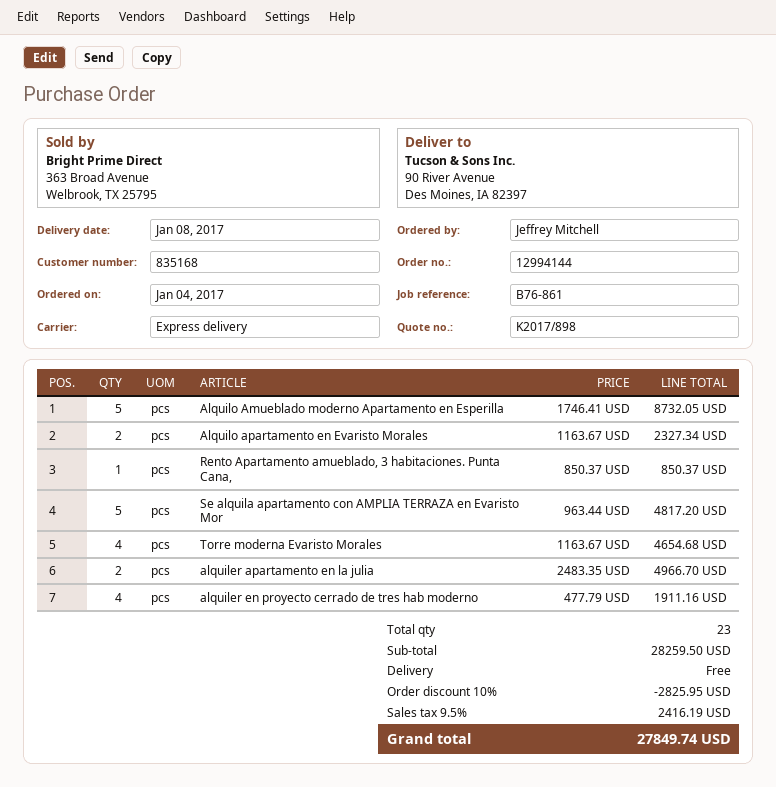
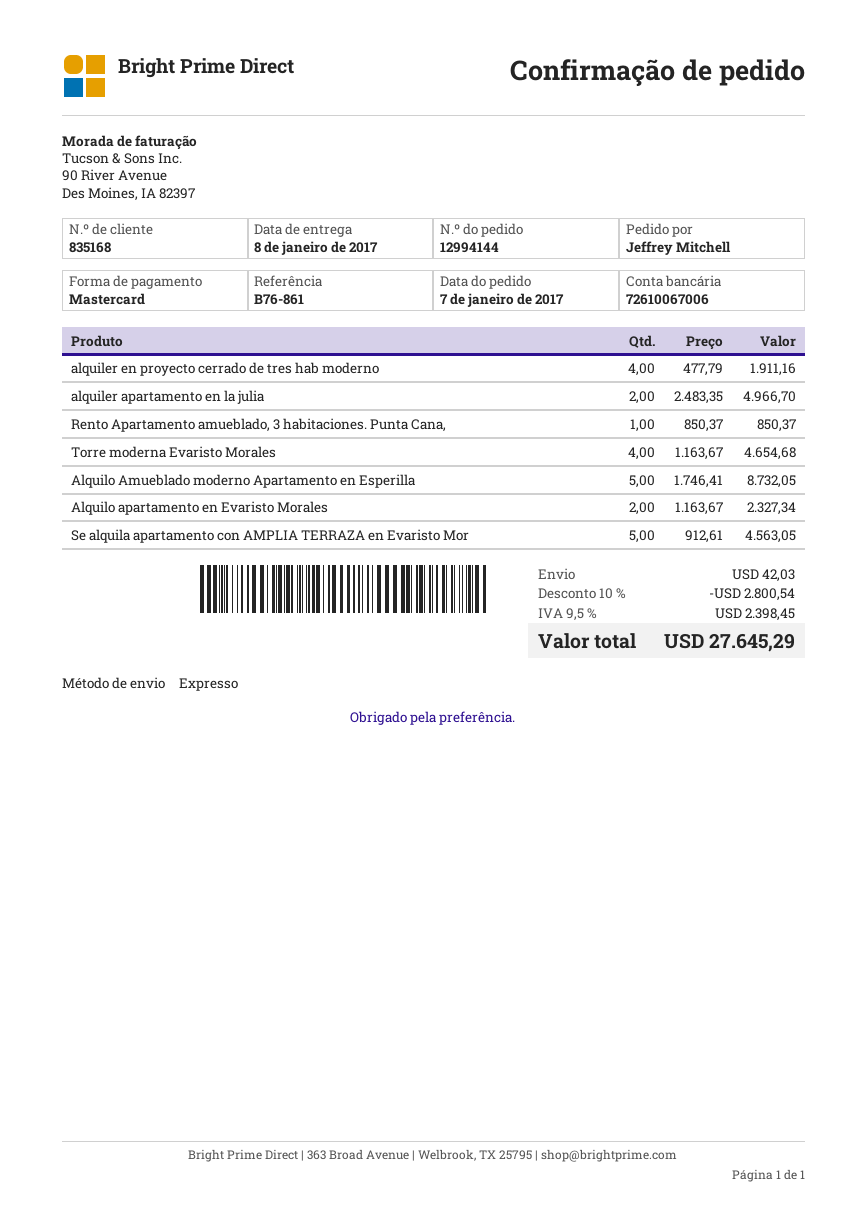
order date: 2017-01-04 -> 2017-01-07
Se alquila apartamento con AMPLIA TERRAZA en Evaristo Mor: 5 x 963.44 = 4817.20 -> 5 x 912.61 = 4563.05
discount: 10% = 2825.95 -> 10% = 2800.54
shipping: 0.00 -> 42.03
tax: 9.5% = 2416.19 -> 9.5% = 2398.45
total: 27849.74 -> 27645.29

